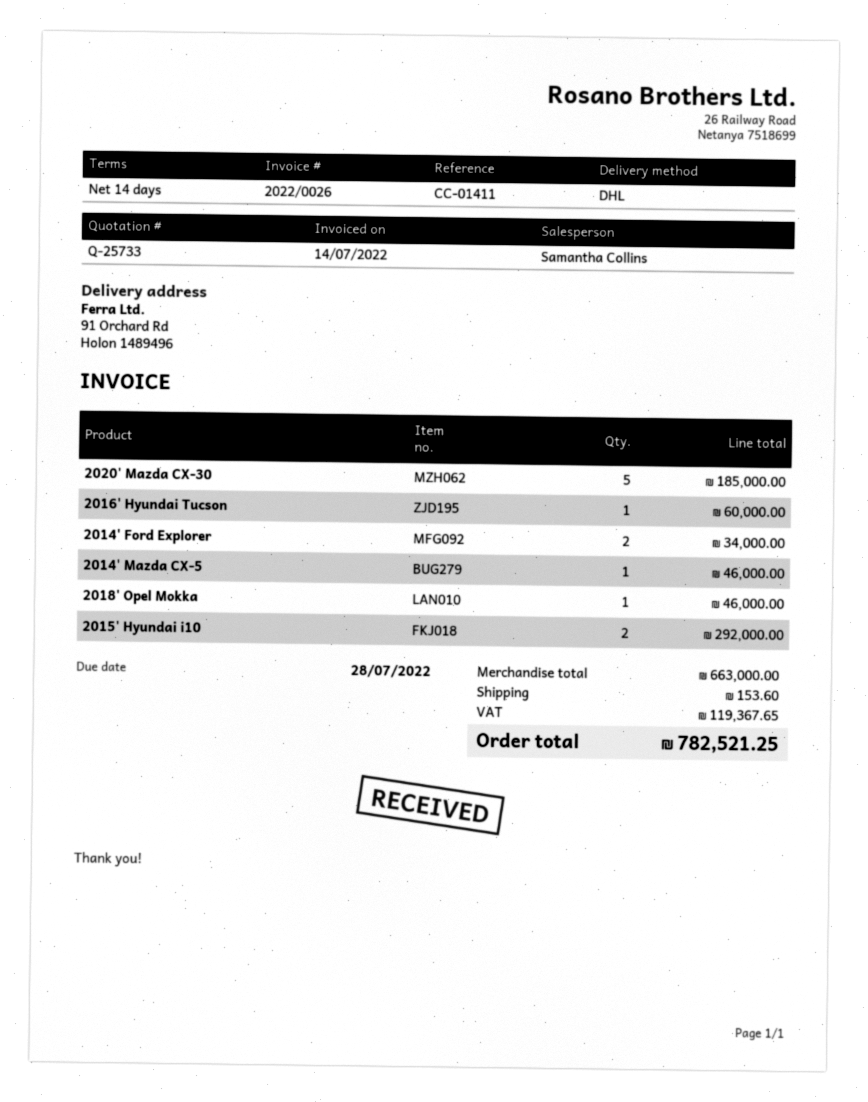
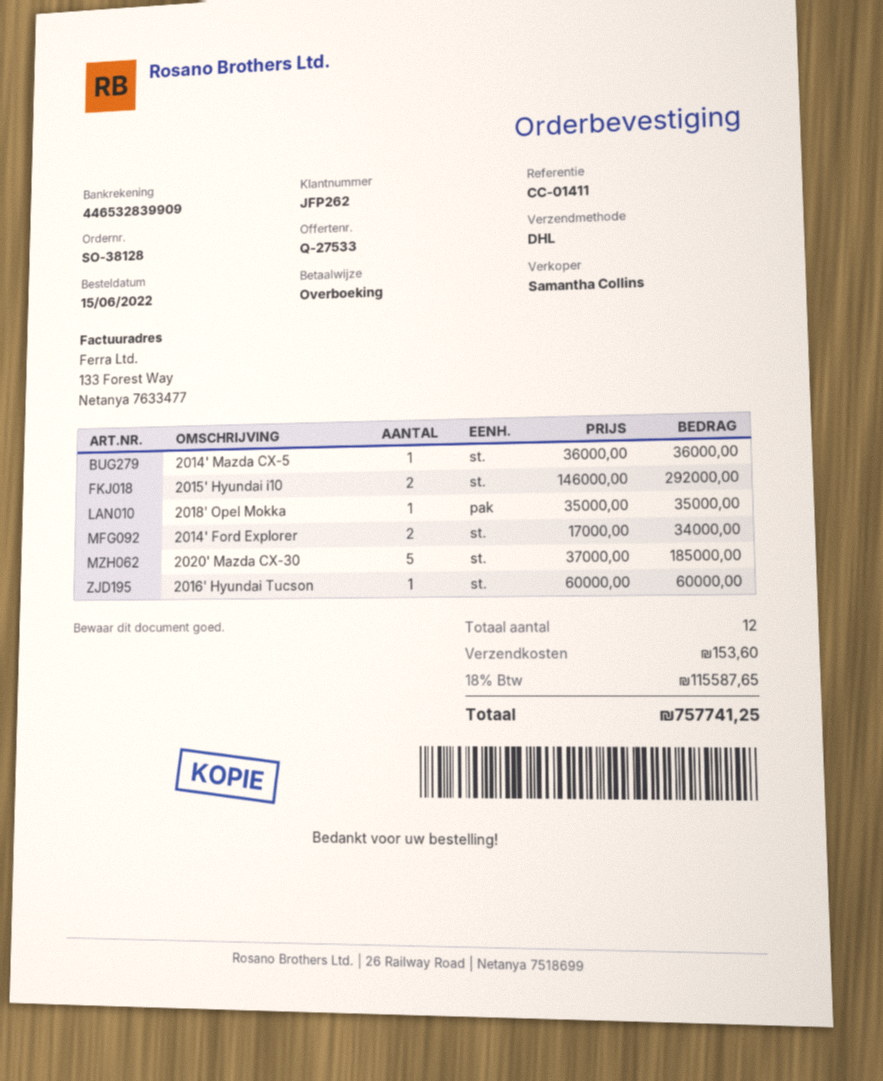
quote number: Q-25733 -> Q-27533
2014' Mazda CX-5: 1 for 46000.00 -> 1 for 36000.00
2018' Opel Mokka: 1 for 46000.00 -> 1 for 35000.00
tax: 119367.65 -> 115587.65
total: 782521.25 -> 757741.25

